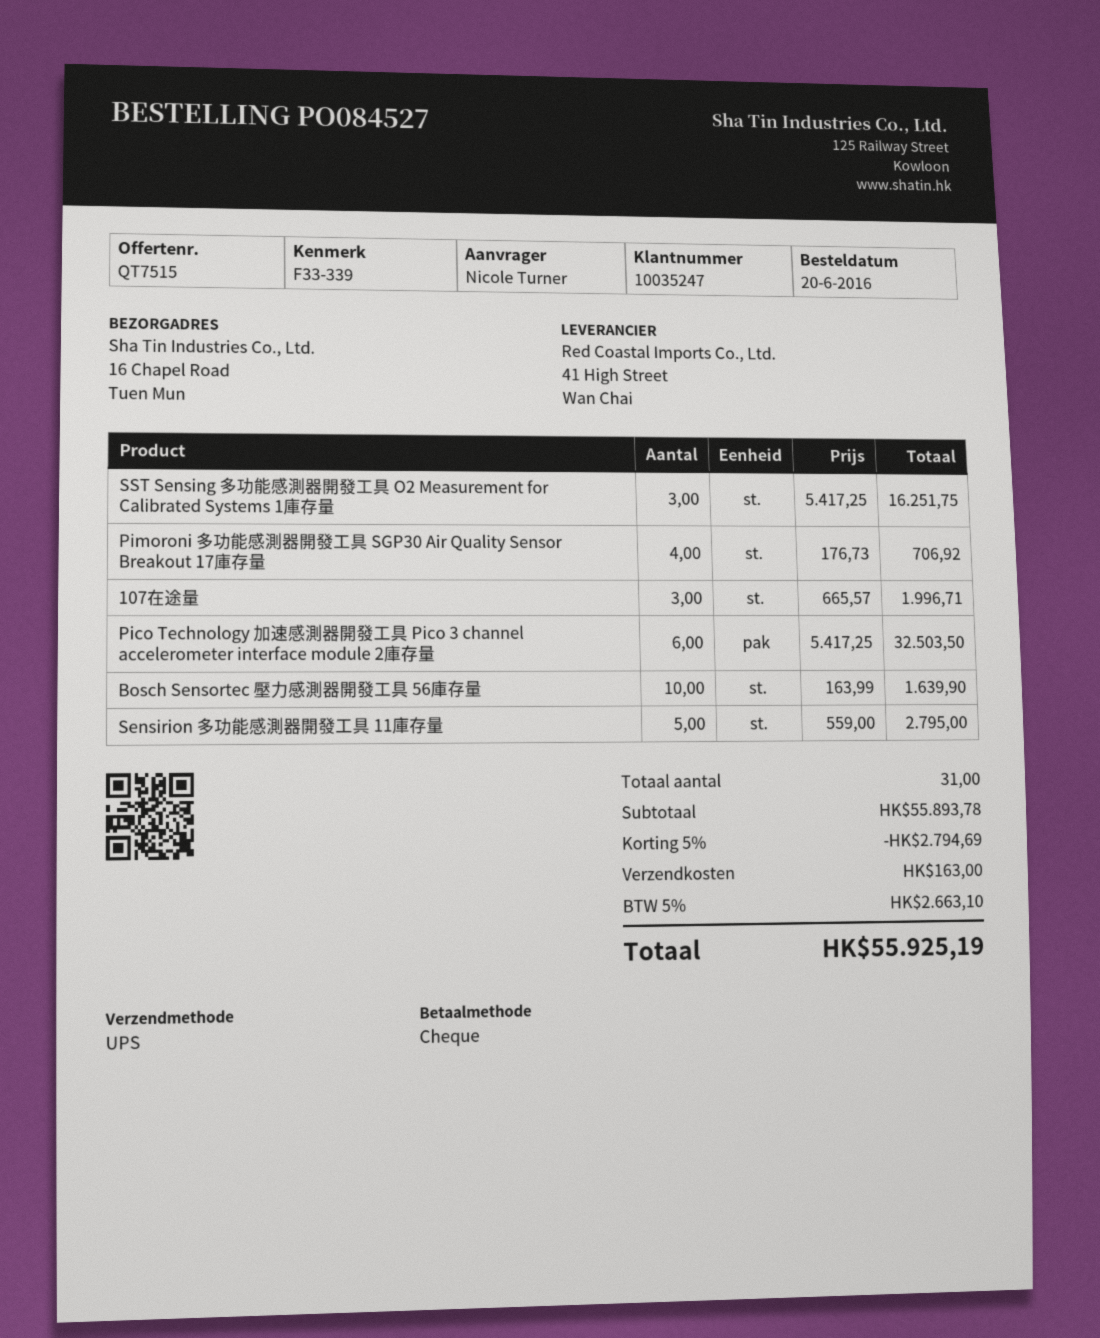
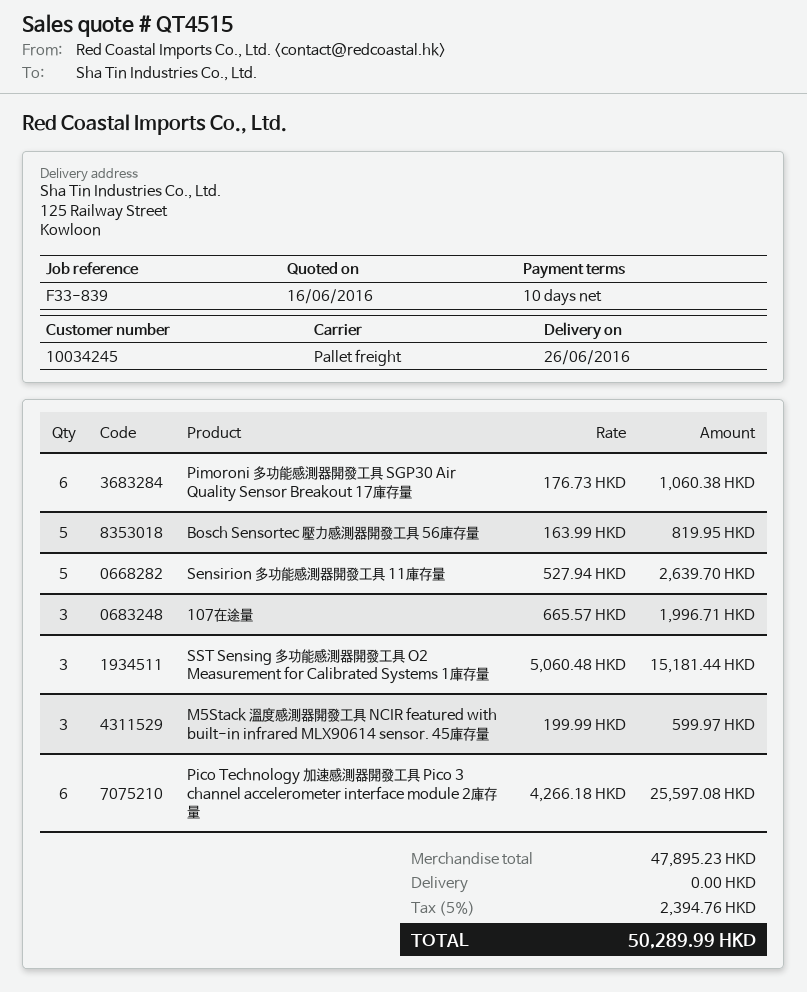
quote number: QT7515 -> QT4515
customer number: 10035247 -> 10034245
reference: F33-339 -> F33-839
shipping method: UPS -> pallet freight
ship to: 16 Chapel Road, Tuen Mun -> 125 Railway Street, Kowloon
SST Sensing 多功能感測器開發工具 O2 Measurement for Calibrated Systems 1庫存量: 3 x 5417.25 = 16251.75 -> 3 x 5060.48 = 15181.44
Pimoroni 多功能感測器開發工具 SGP30 Air Quality Sensor Breakout 17庫存量: 4 x 176.73 = 706.92 -> 6 x 176.73 = 1060.38
Pico Technology 加速感測器開發工具 Pico 3 channel accelerometer interface module 2庫存量: 6 x 5417.25 = 32503.50 -> 6 x 4266.18 = 25597.08
Bosch Sensortec 壓力感測器開發工具 56庫存量: 10 x 163.99 = 1639.90 -> 5 x 163.99 = 819.95
Sensirion 多功能感測器開發工具 11庫存量: 5 x 559.00 = 2795.00 -> 5 x 527.94 = 2639.70
M5Stack 溫度感測器開發工具 NCIR featured with built-in infrared MLX90614 sensor. 45庫存量: none -> 3 x 199.99 = 599.97
subtotal: 55893.78 -> 47895.23
discount: 5% = 2794.69 -> none
shipping: 163.00 -> 0.00
tax: 5% = 2663.10 -> 5% = 2394.76
total: 55925.19 -> 50289.99

